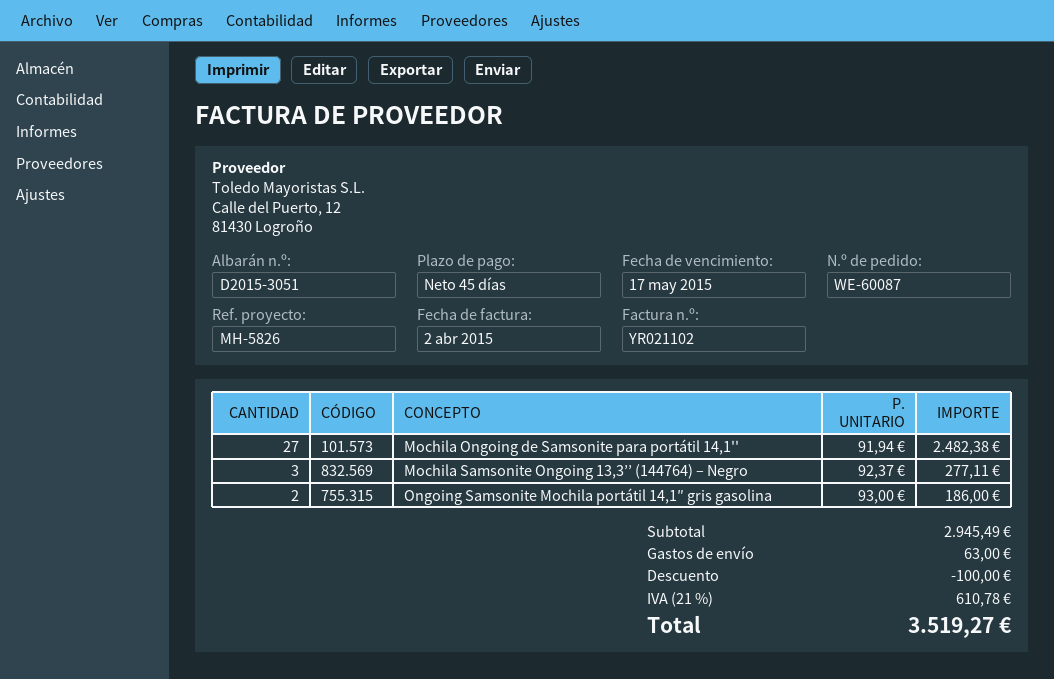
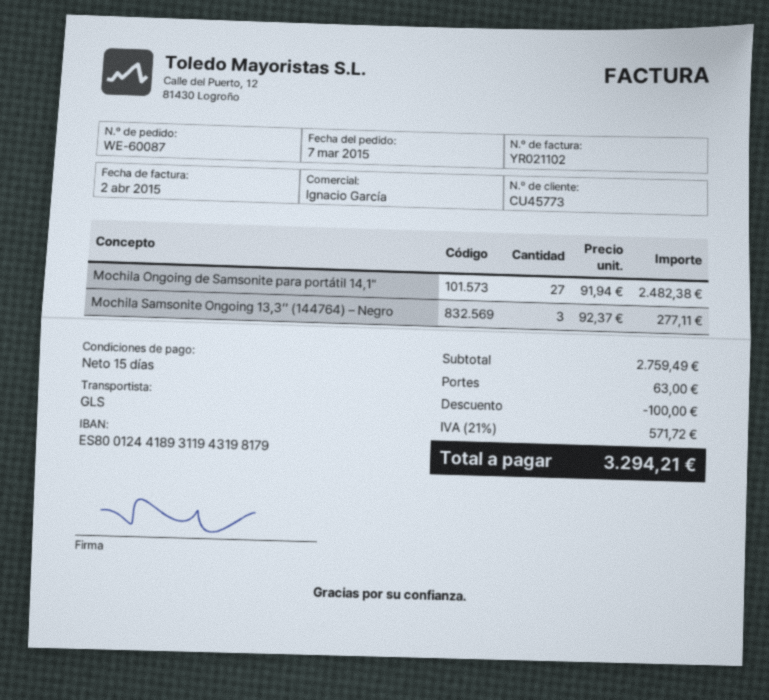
payment terms: 45 days -> 15 days
Ongoing Samsonite Mochila portátil 14,1″ gris gasolina: 2 x 93.00 = 186.00 -> none
subtotal: 2945.49 -> 2759.49
tax: 21% = 610.78 -> 21% = 571.72
total: 3519.27 -> 3294.21

